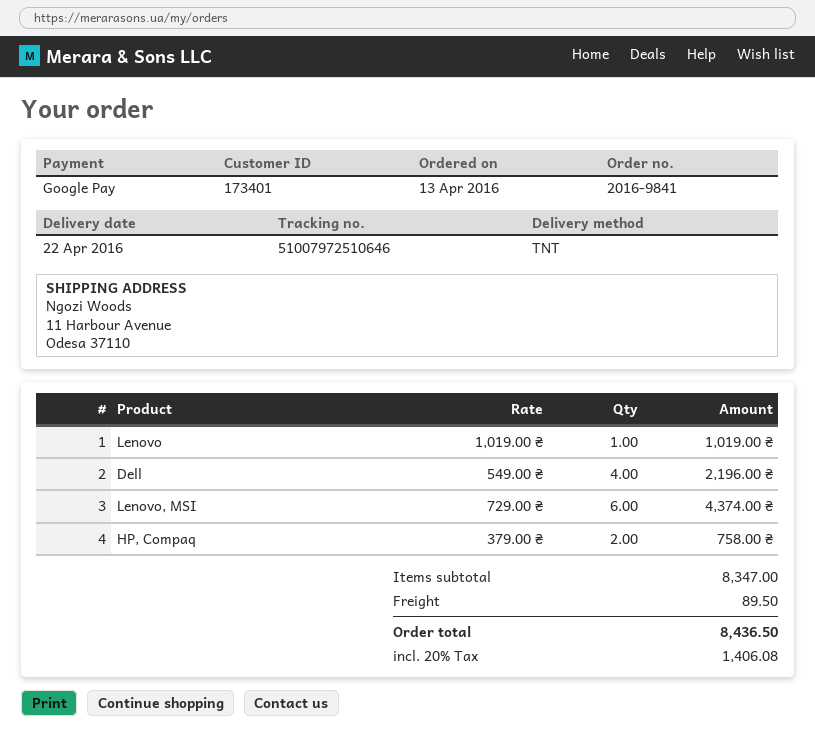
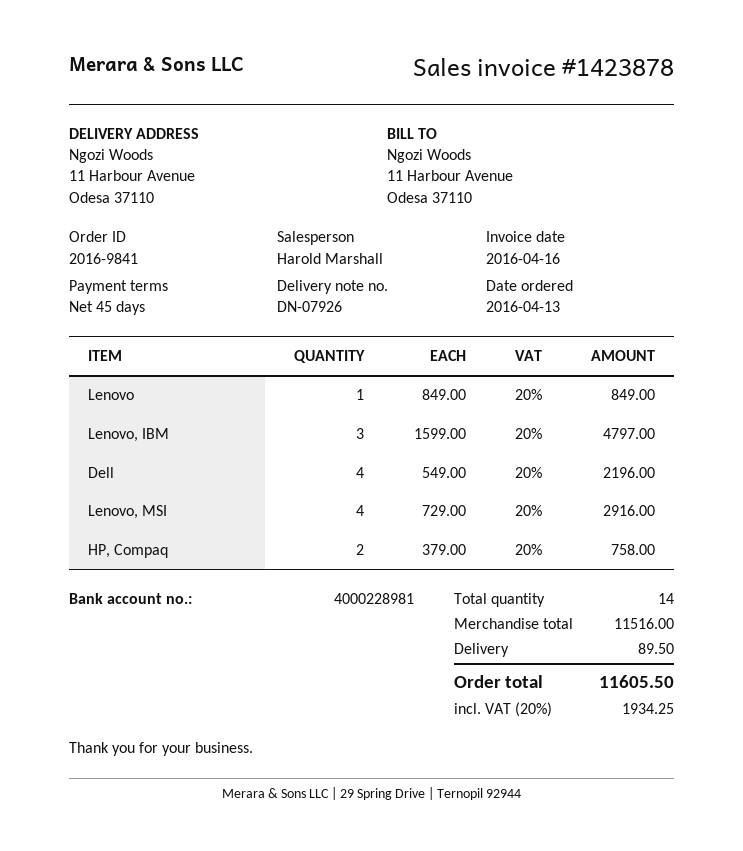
Lenovo: 1 x 1019.00 = 1019.00 -> 1 x 849.00 = 849.00
Lenovo, MSI: 6 x 729.00 = 4374.00 -> 4 x 729.00 = 2916.00
Lenovo, IBM: none -> 3 x 1599.00 = 4797.00
subtotal: 8347.00 -> 11516.00
tax: 20% = 1406.08 -> 20% = 1934.25
total: 8436.50 -> 11605.50

